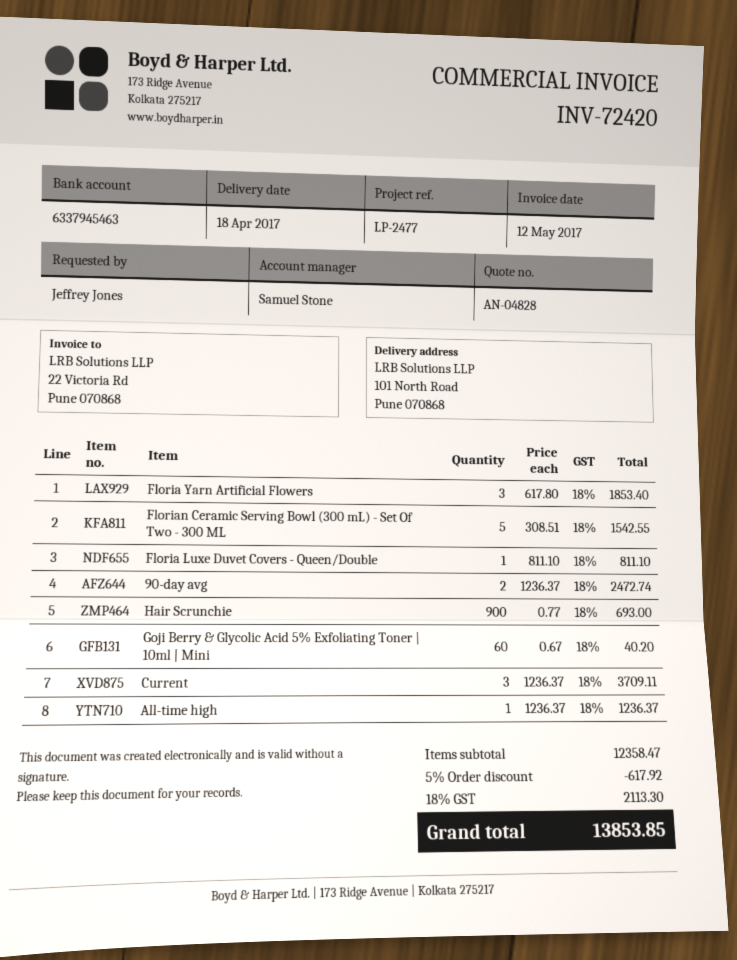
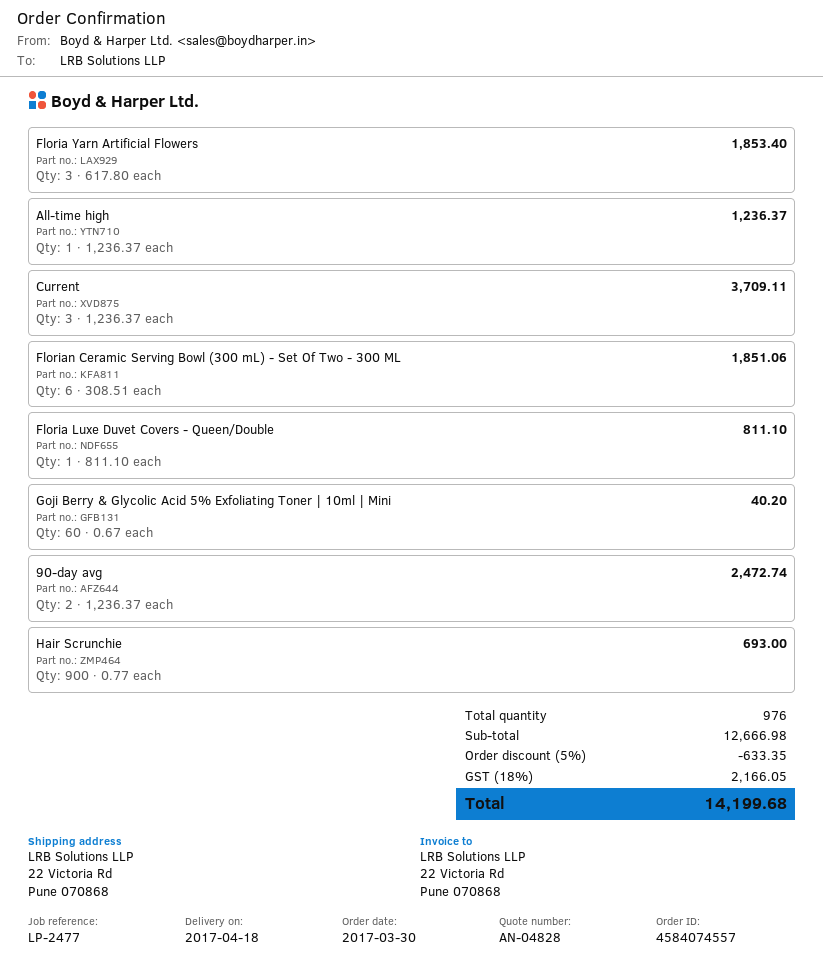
ship to: 101 North Road, Pune 070868 -> 22 Victoria Rd, Pune 070868
Florian Ceramic Serving Bowl (300 mL) - Set Of Two - 300 ML: 5 x 308.51 = 1542.55 -> 6 x 308.51 = 1851.06
subtotal: 12358.47 -> 12666.98
discount: 5% = 617.92 -> 5% = 633.35
tax: 18% = 2113.30 -> 18% = 2166.05
total: 13853.85 -> 14199.68

